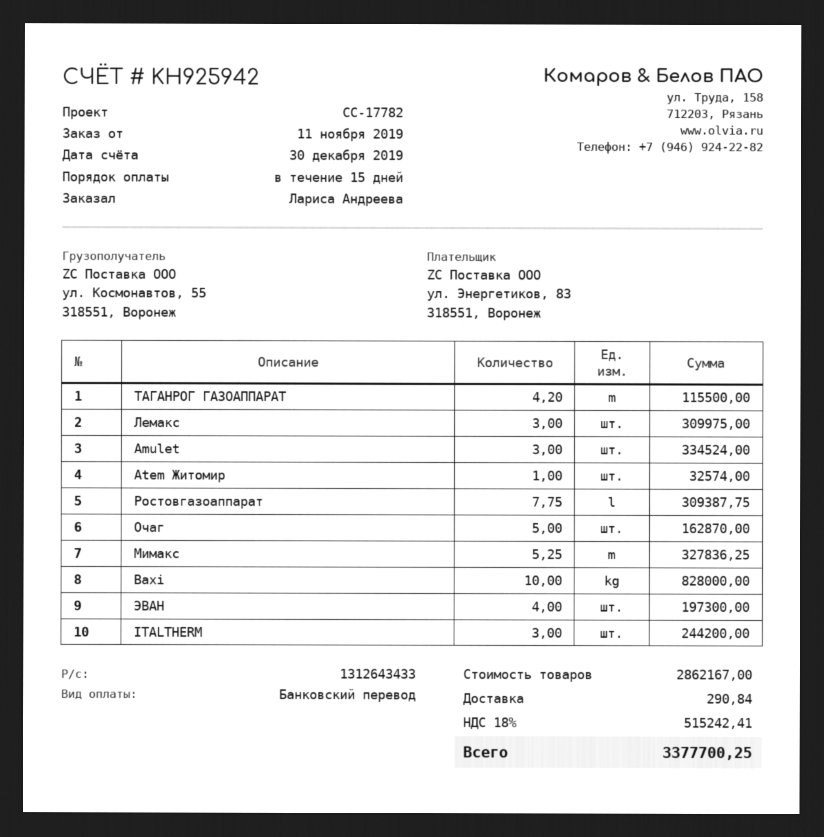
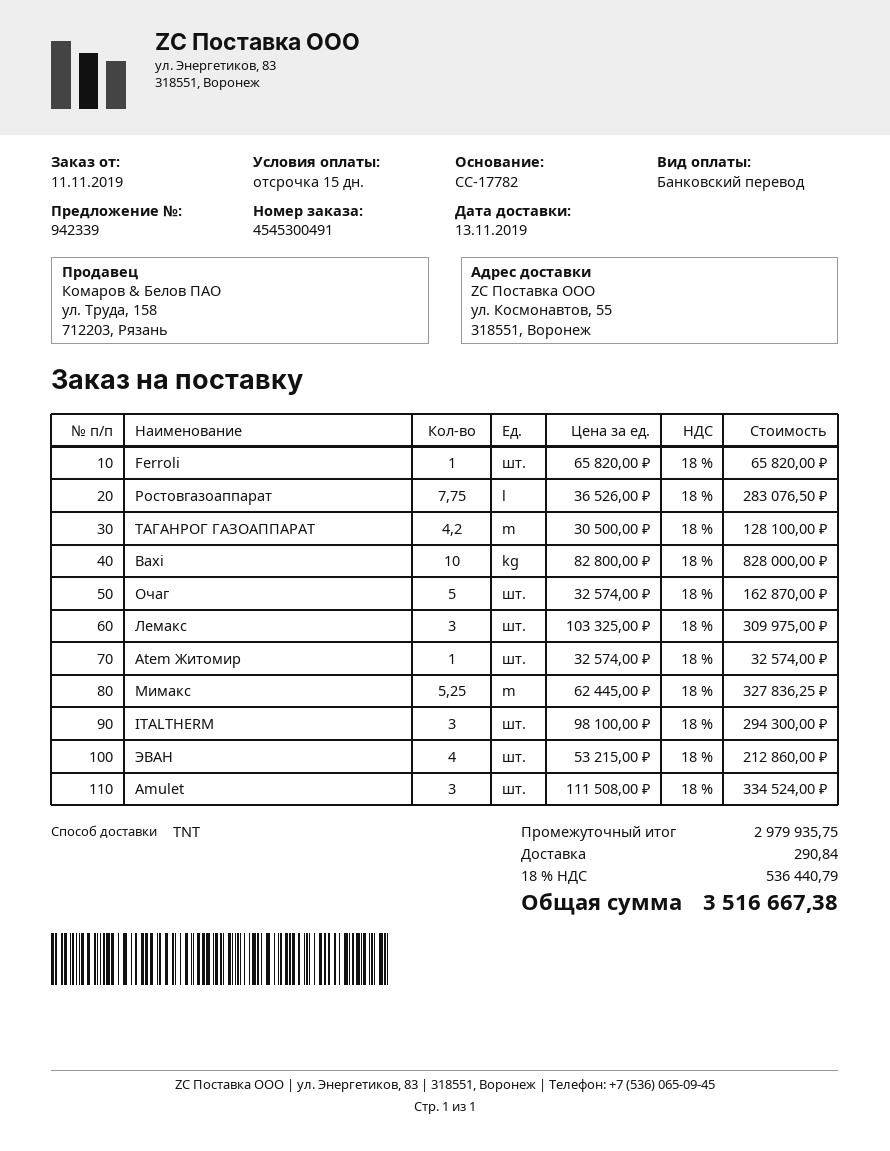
ТАГАНРОГ ГАЗОАППАРАТ: 4.2 for 115500.00 -> 4.2 for 128100.00
Ростовгазоаппарат: 7.75 for 309387.75 -> 7.75 for 283076.50
ЭВАН: 4 for 197300.00 -> 4 for 212860.00
ITALTHERM: 3 for 244200.00 -> 3 for 294300.00
Ferroli: none -> 1 for 65820.00
subtotal: 2862167.00 -> 2979935.75
tax: 18% = 515242.41 -> 18% = 536440.79
total: 3377700.25 -> 3516667.38

